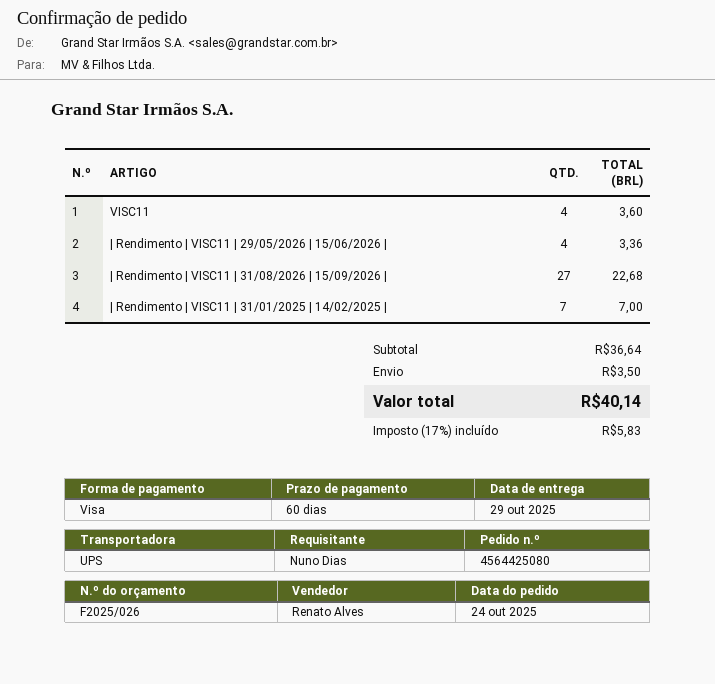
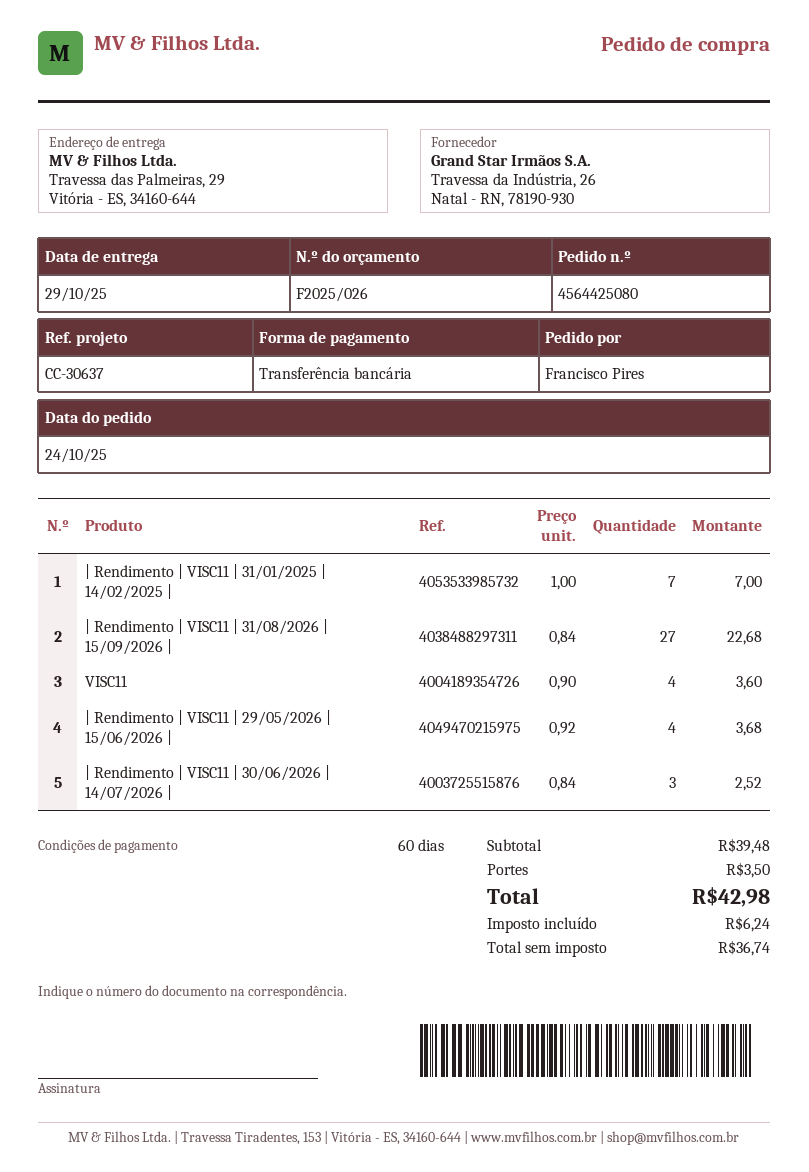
ordered by: Nuno Dias -> Francisco Pires
payment method: Visa -> bank transfer
| Rendimento | VISC11 | 29/05/2026 | 15/06/2026 |: 4 for 3.36 -> 4 for 3.68
| Rendimento | VISC11 | 30/06/2026 | 14/07/2026 |: none -> 3 for 2.52
subtotal: 36.64 -> 39.48
tax: 5.83 -> 6.24
total: 40.14 -> 42.98

